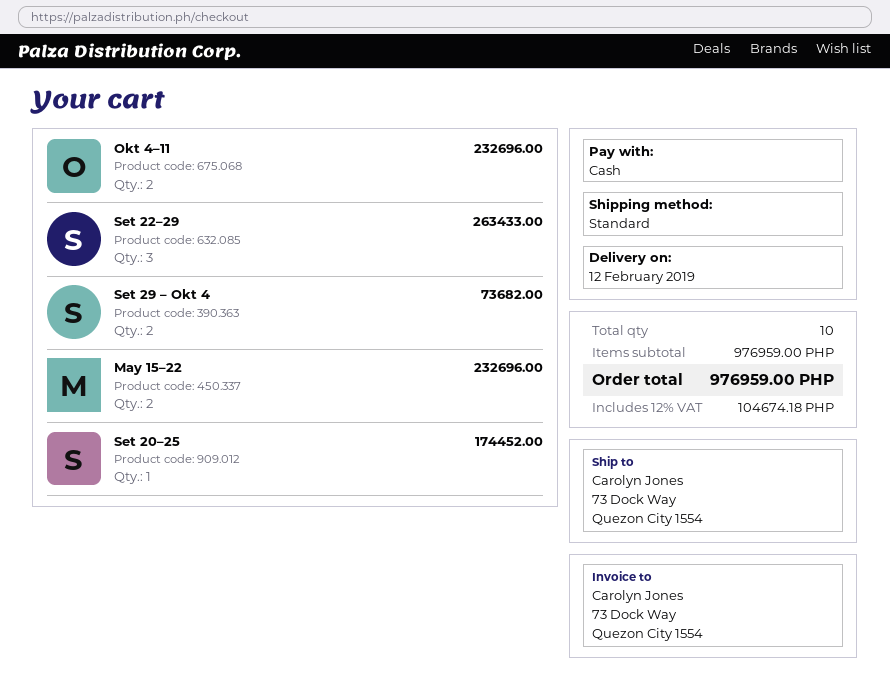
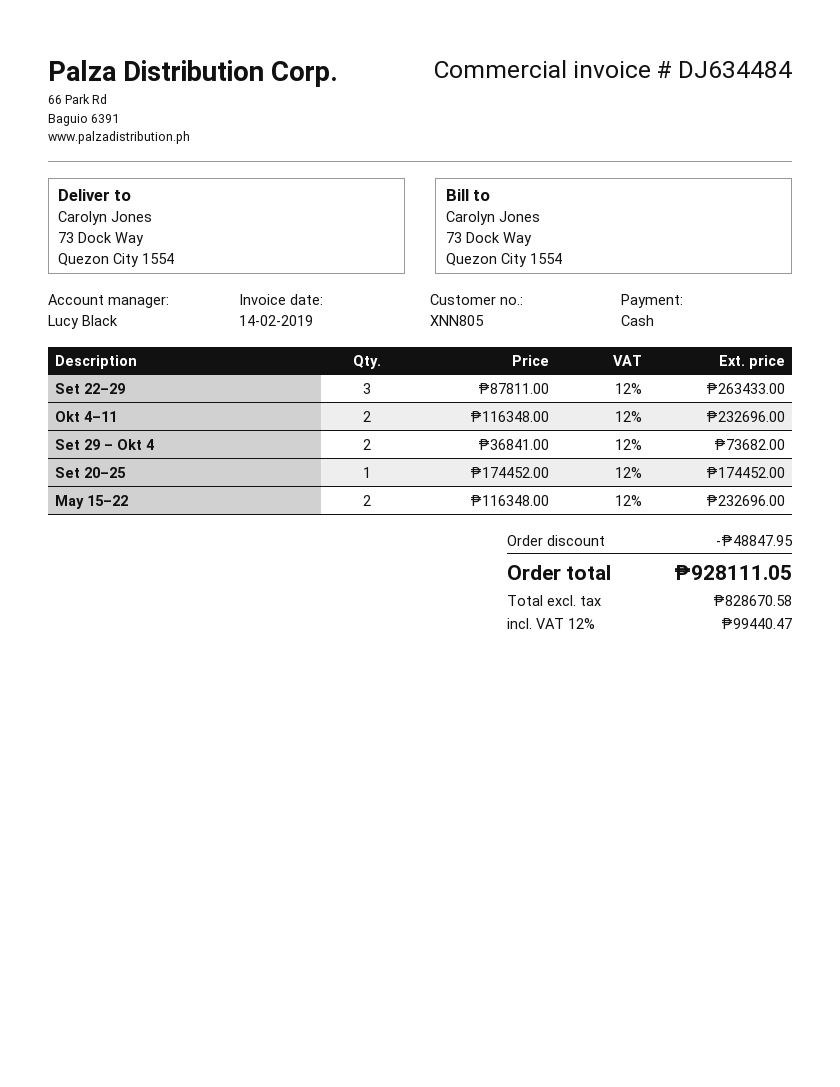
discount: none -> 48847.95
tax: 12% = 104674.18 -> 12% = 99440.47
total: 976959.00 -> 928111.05

